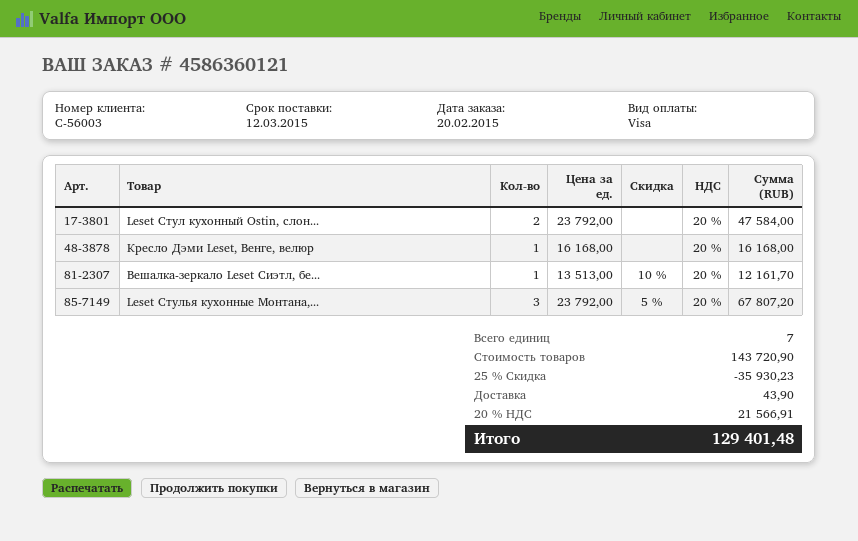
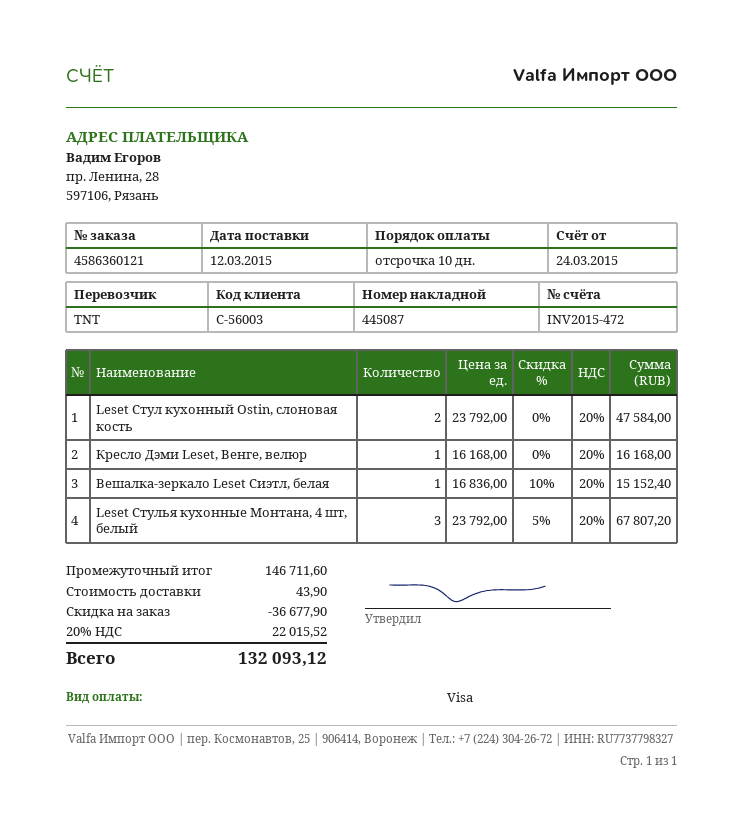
Вешалка-зеркало Leset Сиэтл, бе...: 1 x 13513.00 - 10% = 12161.70 -> 1 x 16836.00 - 10% = 15152.40
subtotal: 143720.90 -> 146711.60
discount: 35930.23 -> 36677.90
tax: 20% = 21566.91 -> 20% = 22015.52
total: 129401.48 -> 132093.12

